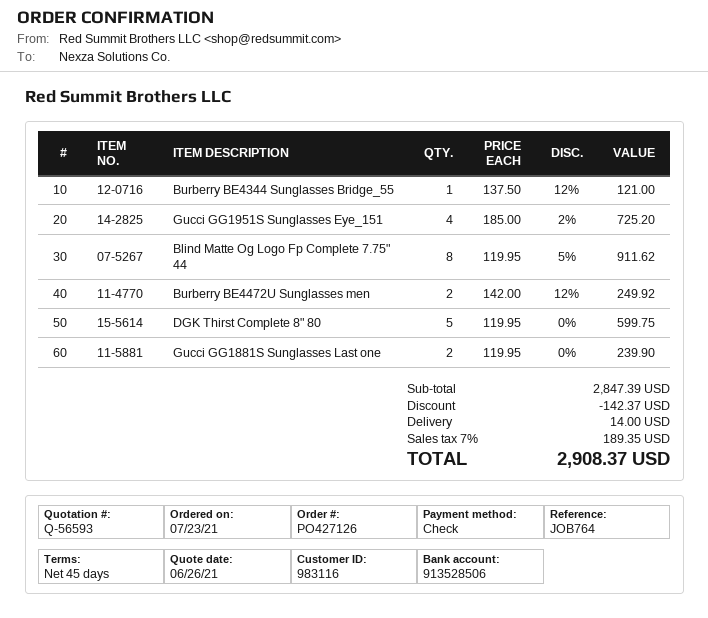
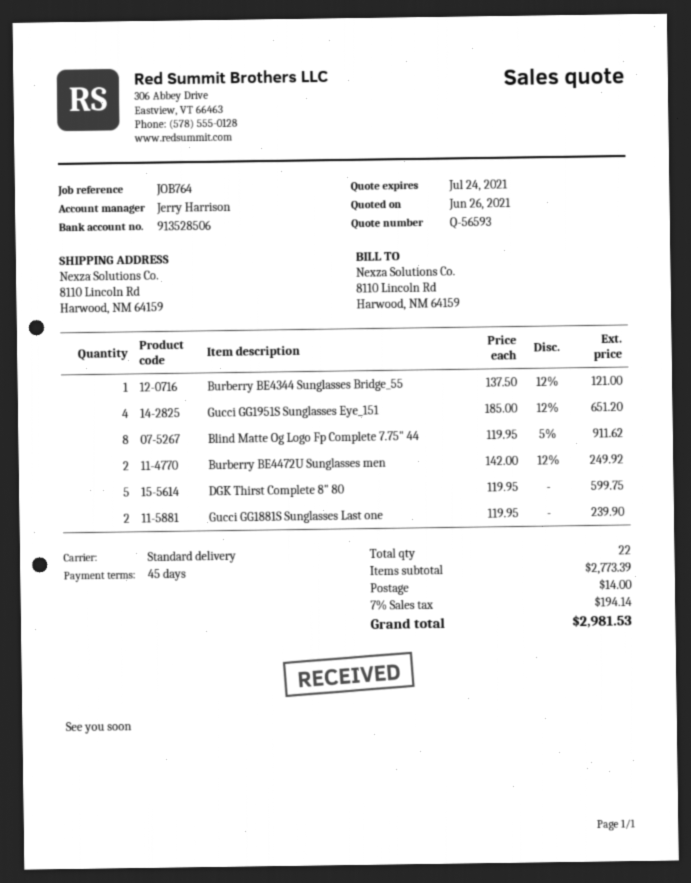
Gucci GG1951S Sunglasses Eye_151: 4 x 185.00 - 2% = 725.20 -> 4 x 185.00 - 12% = 651.20
subtotal: 2847.39 -> 2773.39
discount: 142.37 -> none
tax: 7% = 189.35 -> 7% = 194.14
total: 2908.37 -> 2981.53

